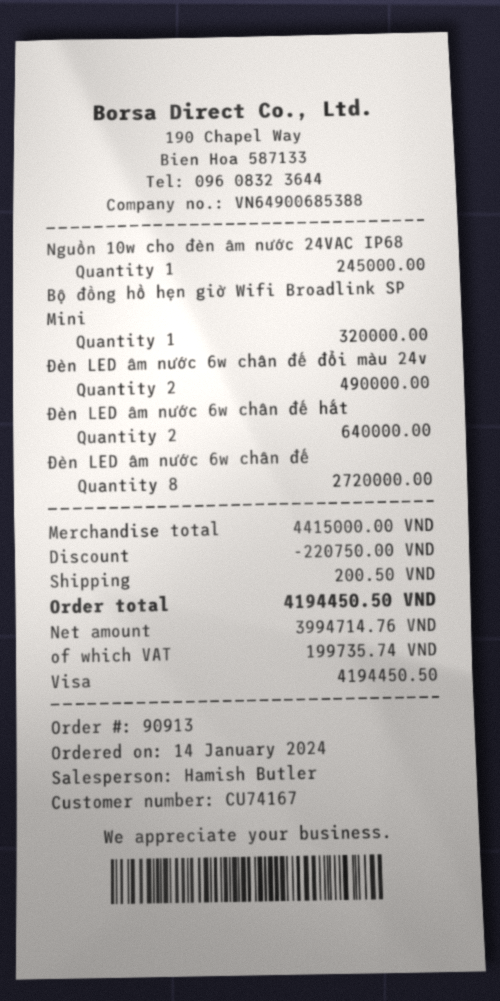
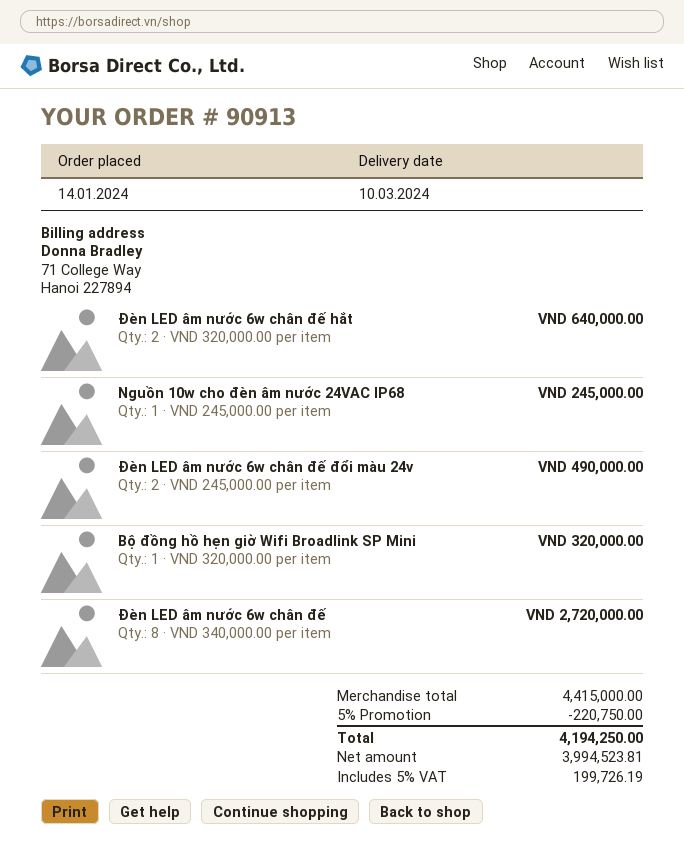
shipping: 200.50 -> none
net: 3994714.76 -> 3994523.81
tax: 199735.74 -> 199726.19
total: 4194450.50 -> 4194250.00

